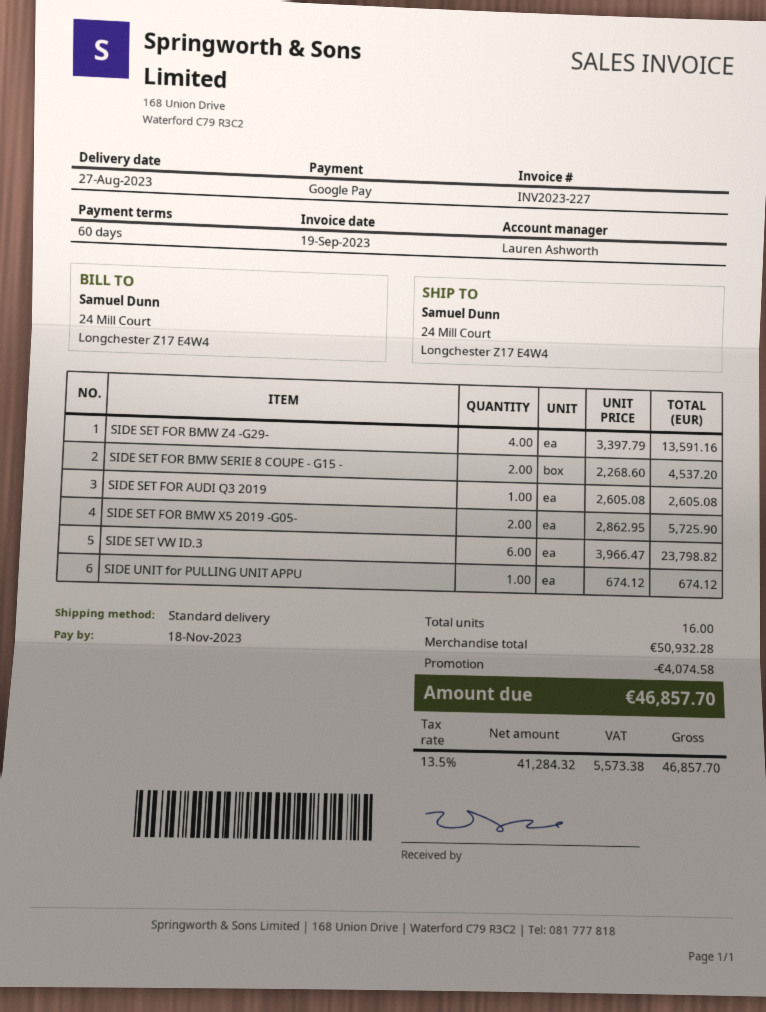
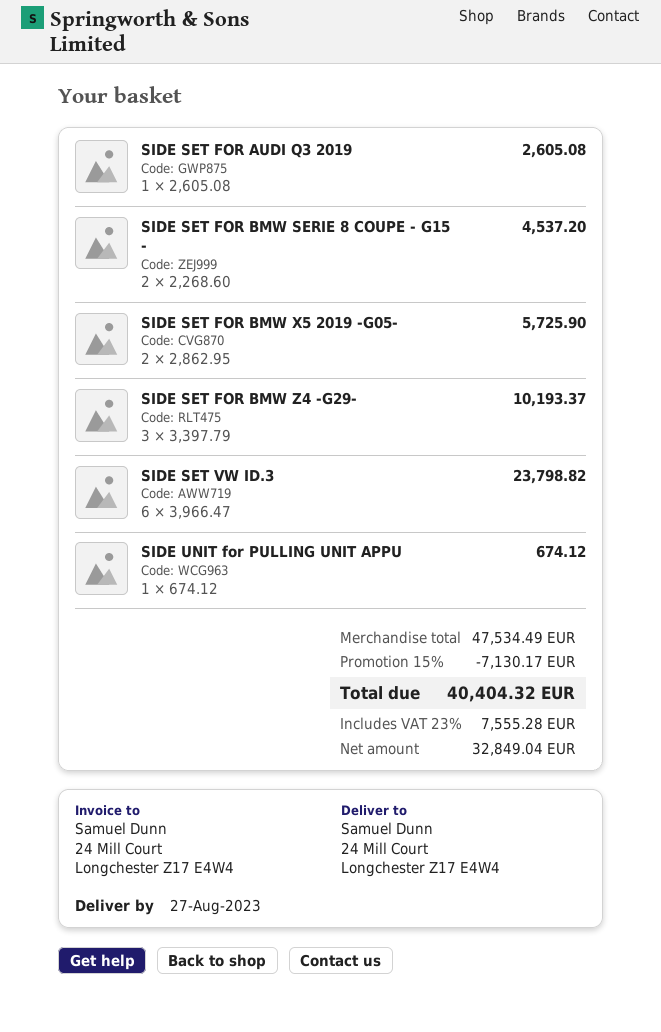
SIDE SET FOR BMW Z4 -G29-: 4 x 3397.79 = 13591.16 -> 3 x 3397.79 = 10193.37
subtotal: 50932.28 -> 47534.49
discount: 4074.58 -> 7130.17
net: 41284.32 -> 32849.04
tax: 13.5% = 5573.38 -> 23% = 7555.28
total: 46857.70 -> 40404.32

